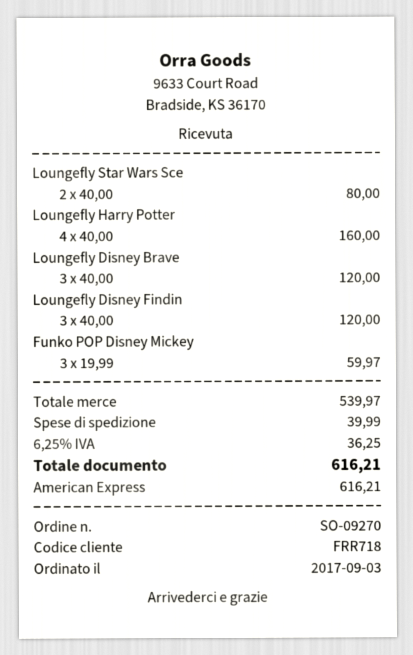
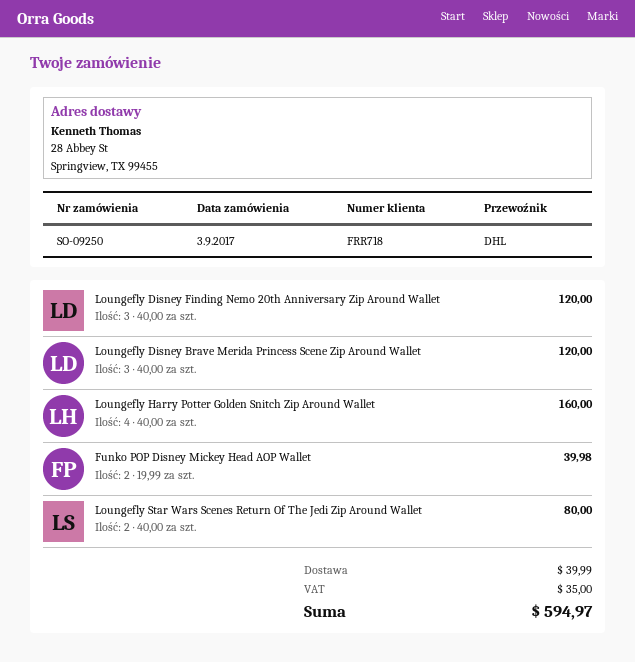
order number: SO-09270 -> SO-09250
Funko POP Disney Mickey: 3 x 19.99 = 59.97 -> 2 x 19.99 = 39.98
tax: 36.25 -> 35.00
total: 616.21 -> 594.97

